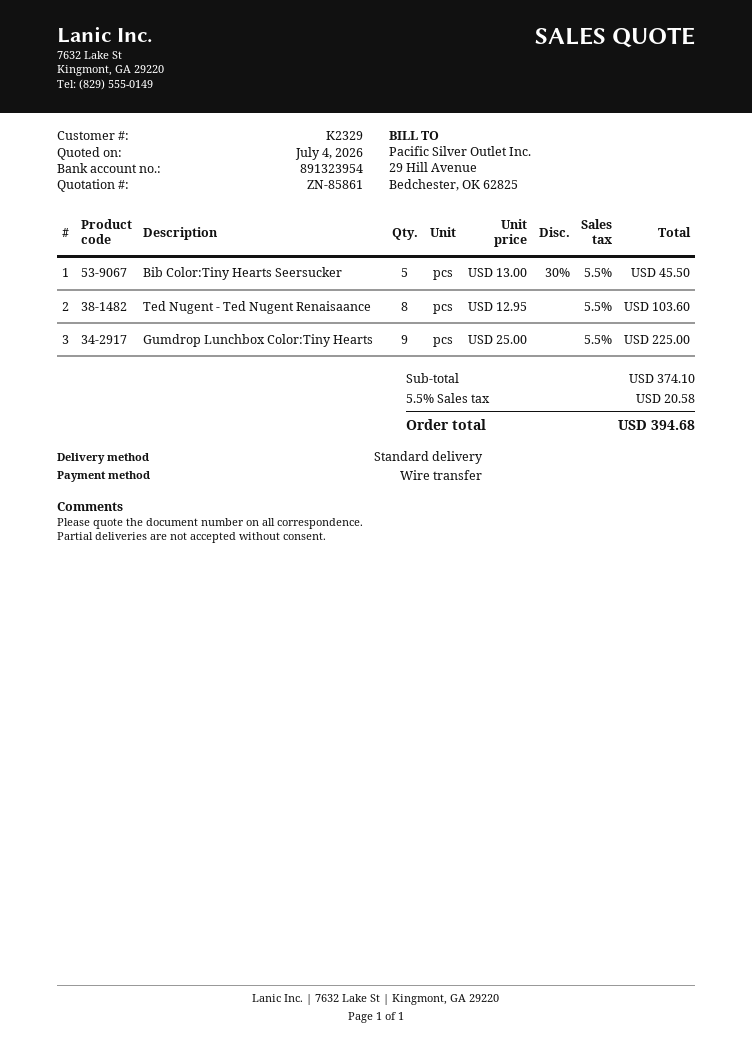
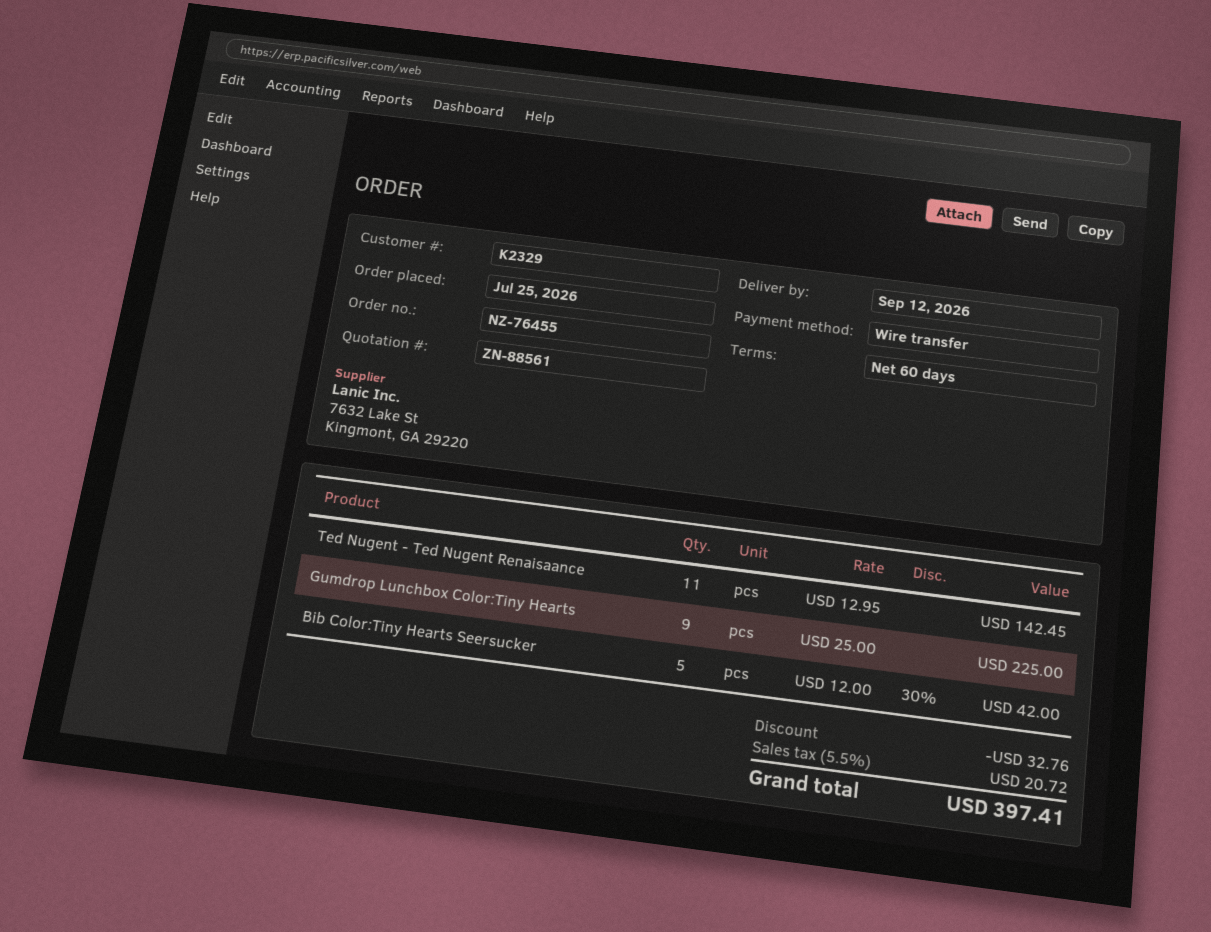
quote number: ZN-85861 -> ZN-88561
Bib Color:Tiny Hearts Seersucker: 5 x 13.00 - 30% = 45.50 -> 5 x 12.00 - 30% = 42.00
Ted Nugent - Ted Nugent Renaisaance: 8 x 12.95 = 103.60 -> 11 x 12.95 = 142.45
discount: none -> 32.76
tax: 5.5% = 20.58 -> 5.5% = 20.72
total: 394.68 -> 397.41

